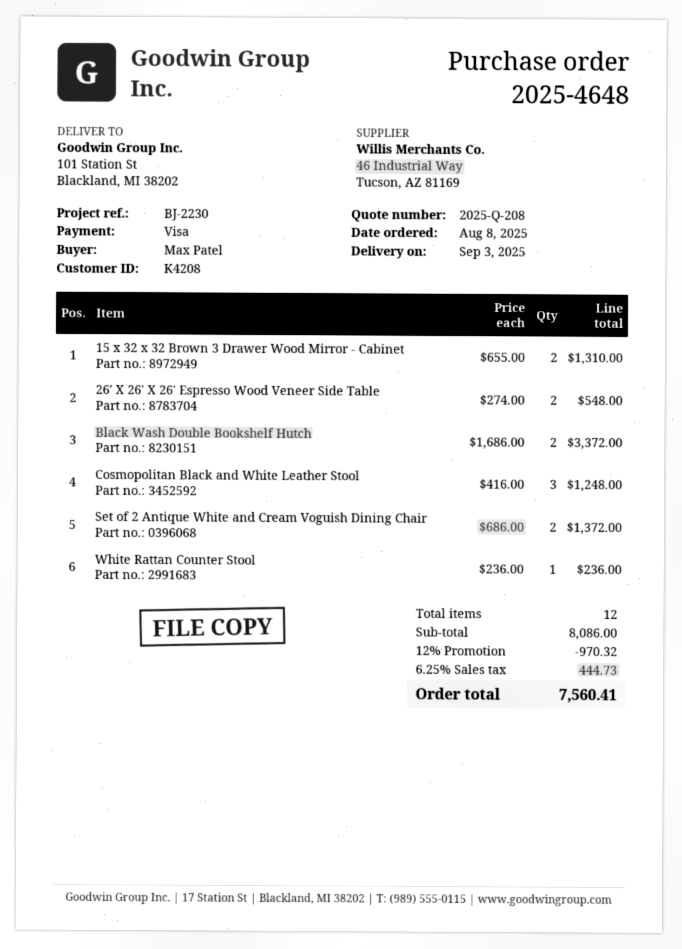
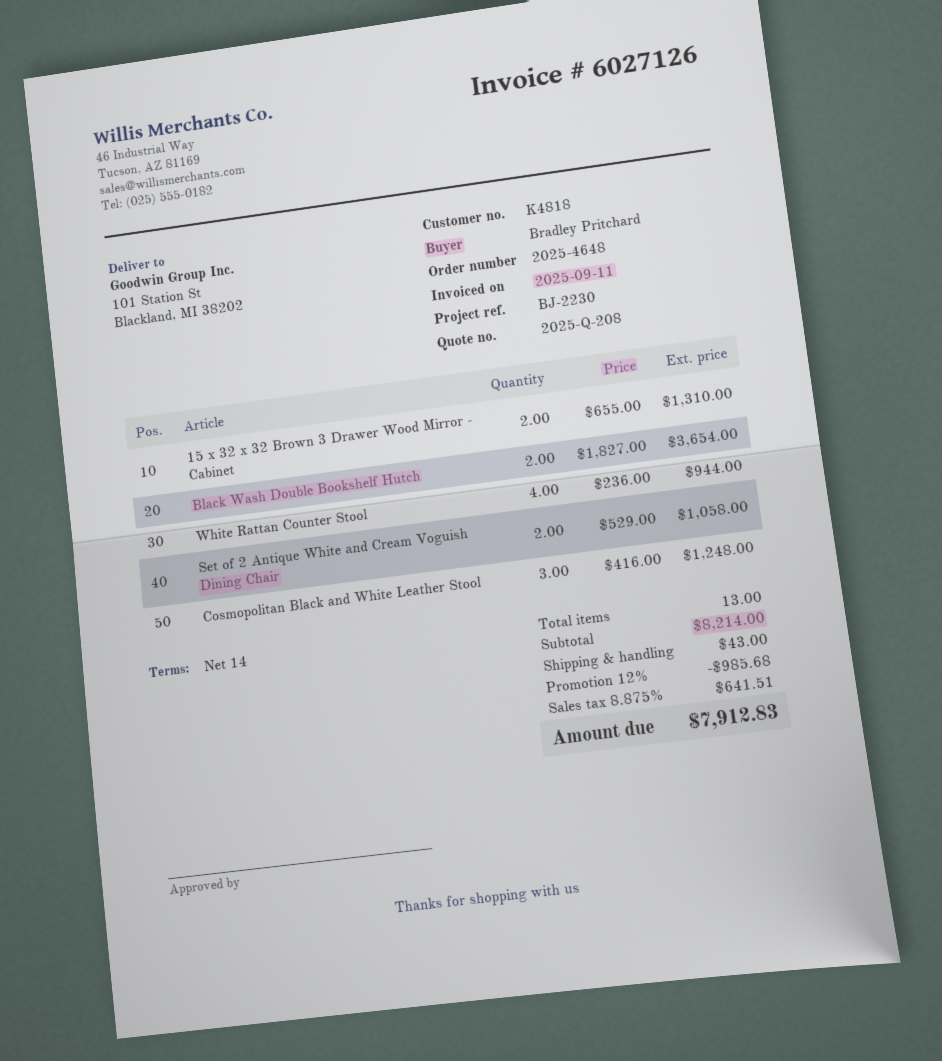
customer number: K4208 -> K4818
ordered by: Max Patel -> Bradley Pritchard
26' X 26' X 26' Espresso Wood Veneer Side Table: 2 x 274.00 = 548.00 -> none
Black Wash Double Bookshelf Hutch: 2 x 1686.00 = 3372.00 -> 2 x 1827.00 = 3654.00
Set of 2 Antique White and Cream Voguish Dining Chair: 2 x 686.00 = 1372.00 -> 2 x 529.00 = 1058.00
White Rattan Counter Stool: 1 x 236.00 = 236.00 -> 4 x 236.00 = 944.00
total quantity: 12 -> 13
subtotal: 8086.00 -> 8214.00
discount: 12% = 970.32 -> 12% = 985.68
shipping: none -> 43.00
tax: 6.25% = 444.73 -> 8.875% = 641.51
total: 7560.41 -> 7912.83

